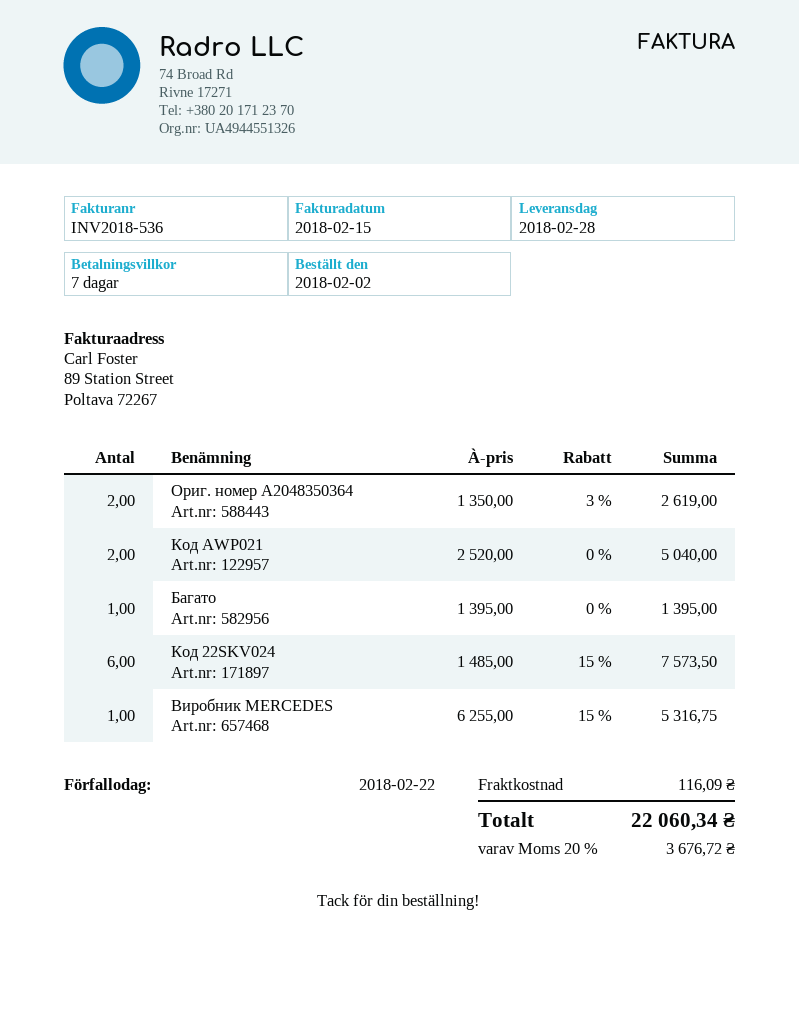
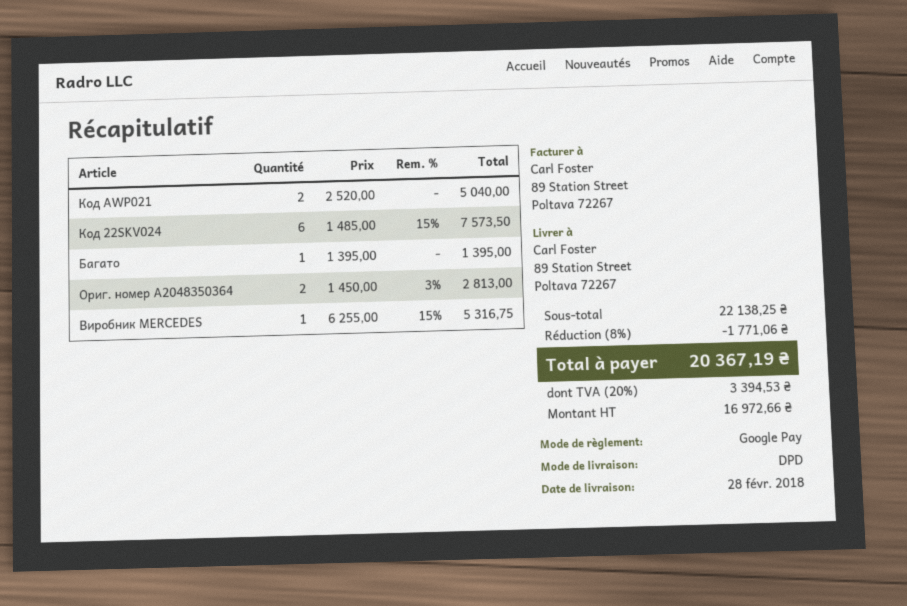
Ориг. номер A2048350364: 2 x 1350.00 - 3% = 2619.00 -> 2 x 1450.00 - 3% = 2813.00
discount: none -> 8% = 1771.06
shipping: 116.09 -> none
tax: 20% = 3676.72 -> 20% = 3394.53
total: 22060.34 -> 20367.19

